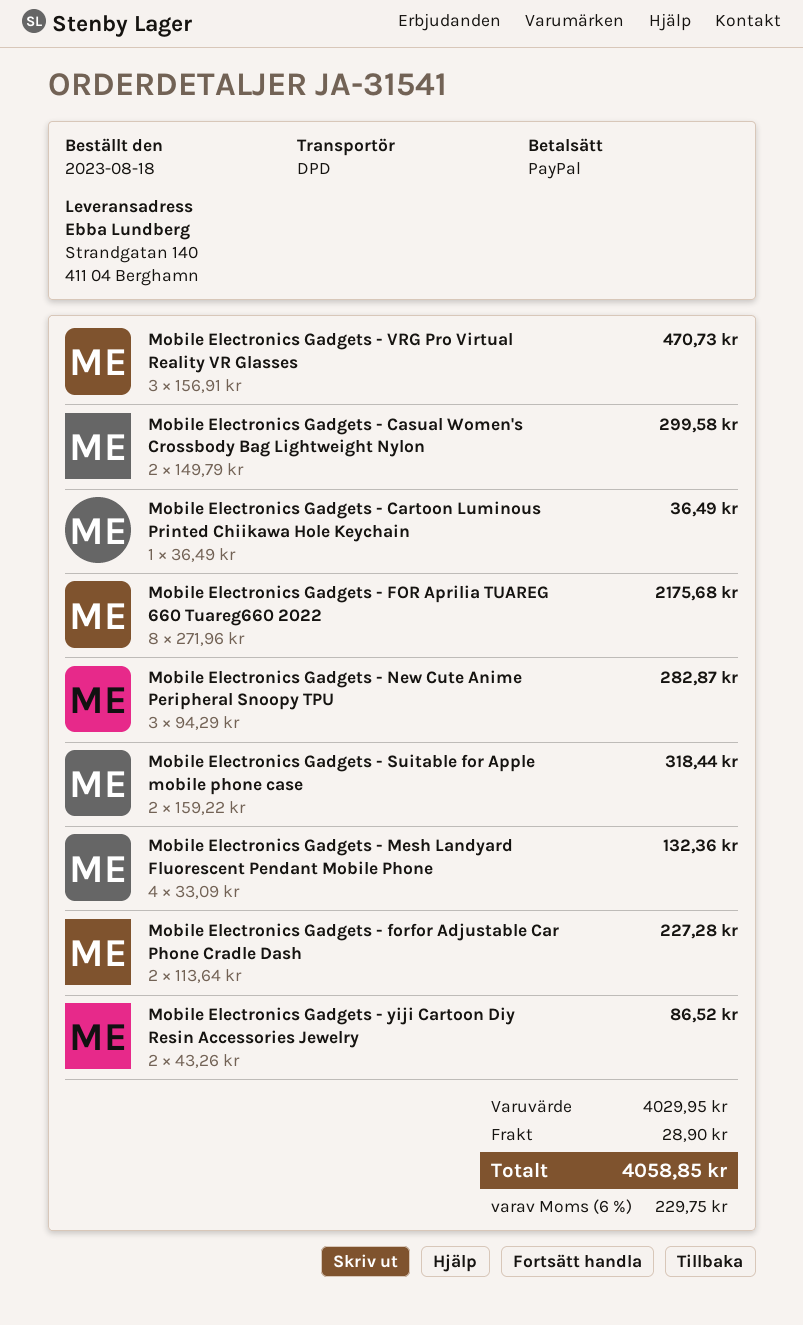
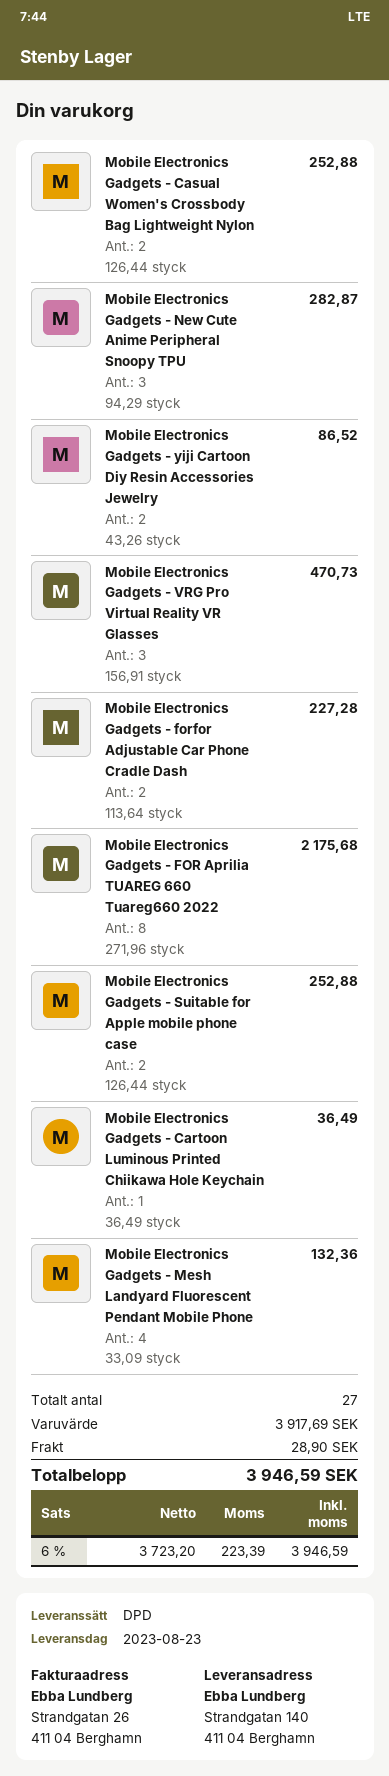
Mobile Electronics Gadgets - Casual Women's Crossbody Bag Lightweight Nylon: 2 x 149.79 = 299.58 -> 2 x 126.44 = 252.88
Mobile Electronics Gadgets - Suitable for Apple mobile phone case: 2 x 159.22 = 318.44 -> 2 x 126.44 = 252.88
subtotal: 4029.95 -> 3917.69
tax: 6% = 229.75 -> 6% = 223.39
total: 4058.85 -> 3946.59

